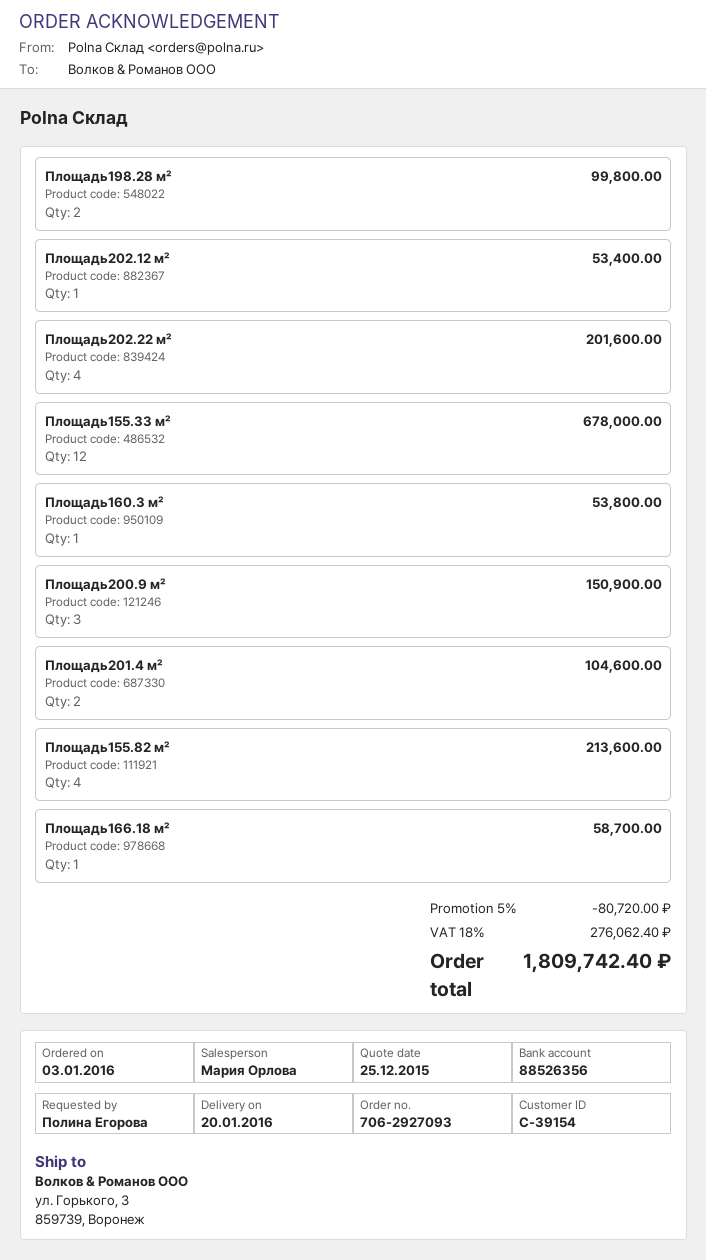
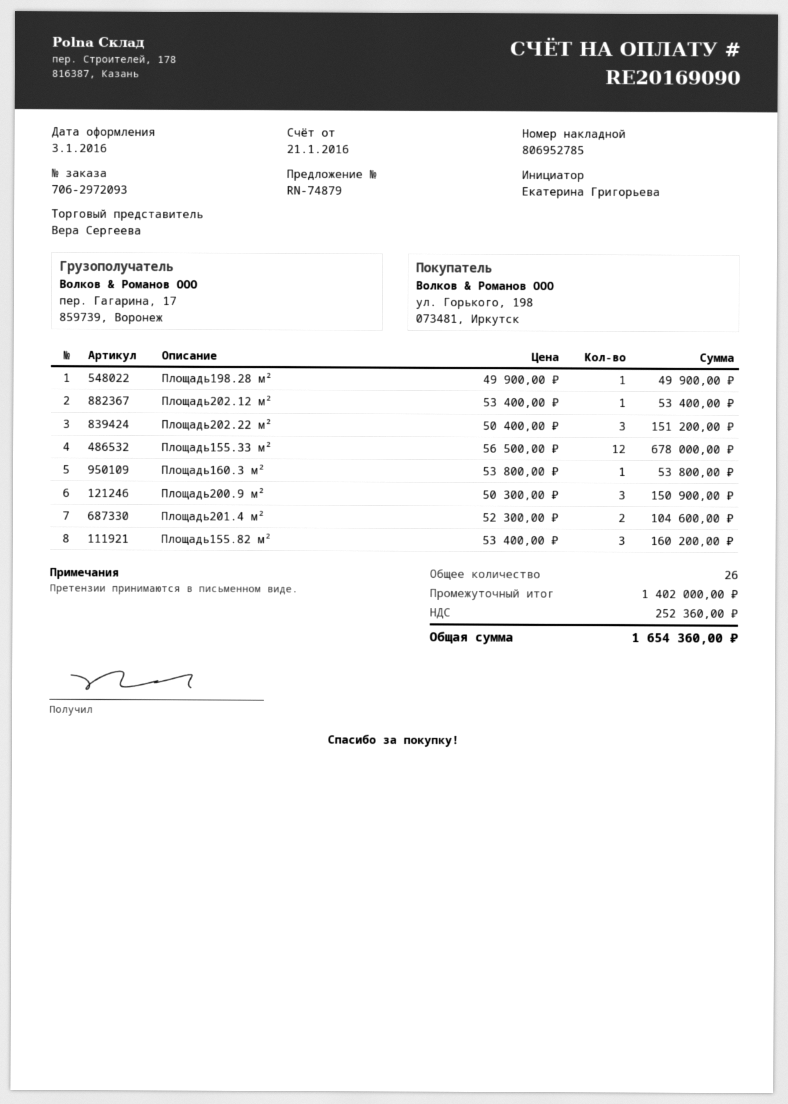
order number: 706-2927093 -> 706-2972093
ordered by: Полина Егорова -> Екатерина Григорьева
sales rep: Мария Орлова -> Вера Сергеева
ship to: ул. Горького, 3, 859739, Воронеж -> пер. Гагарина, 17, 859739, Воронеж
Площадь198.28 м²: 2 for 99800.00 -> 1 for 49900.00
Площадь202.22 м²: 4 for 201600.00 -> 3 for 151200.00
Площадь155.82 м²: 4 for 213600.00 -> 3 for 160200.00
Площадь166.18 м²: 1 for 58700.00 -> none
discount: 5% = 80720.00 -> none
tax: 276062.40 -> 252360.00
total: 1809742.40 -> 1654360.00

